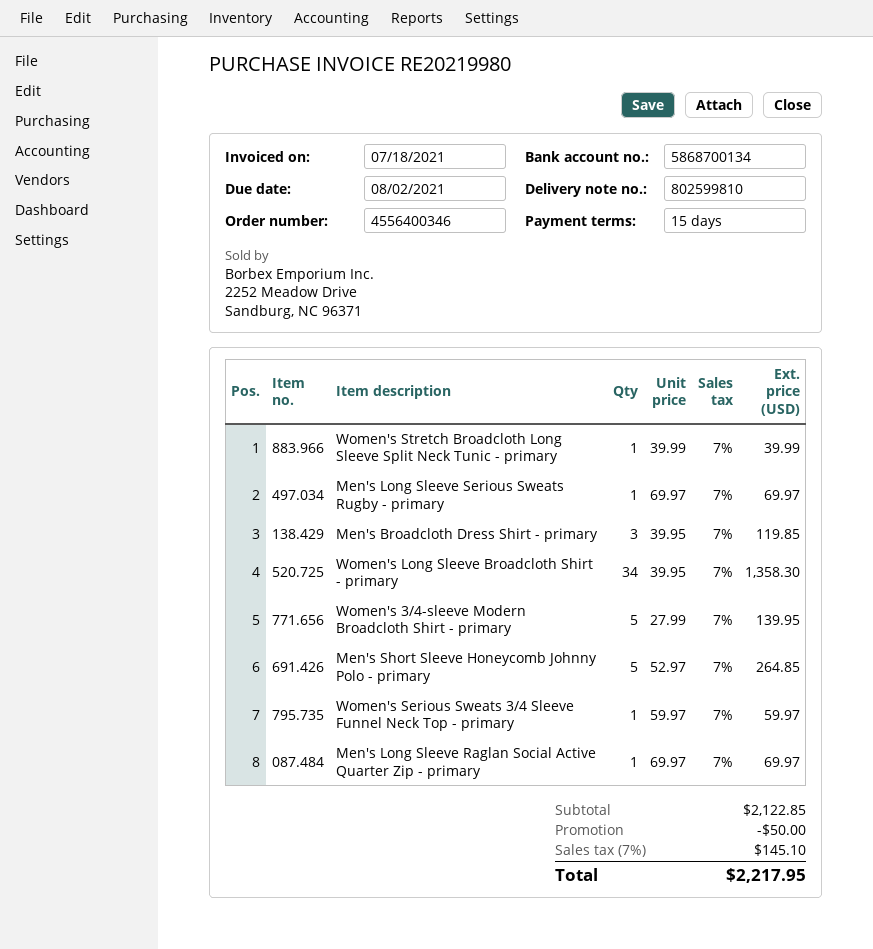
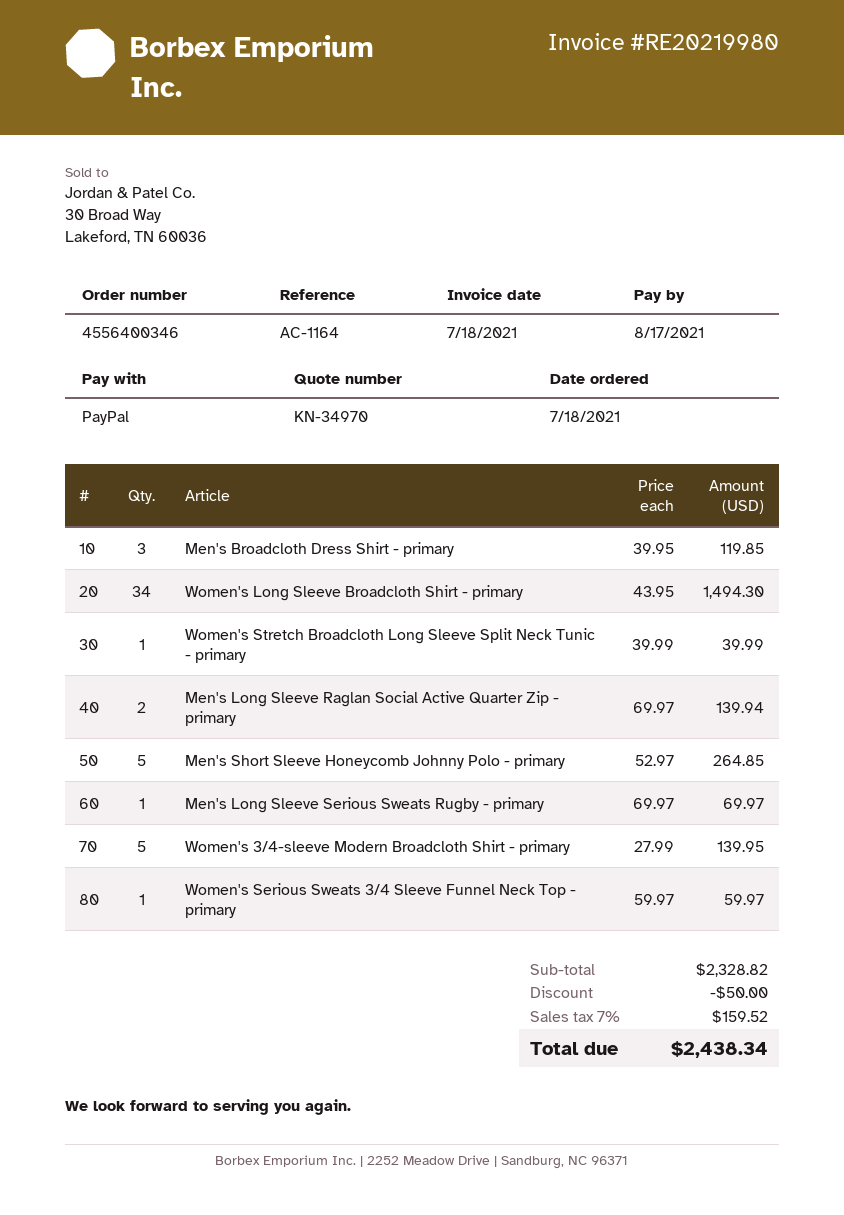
due date: 2021-08-02 -> 2021-08-17
Women's Long Sleeve Broadcloth Shirt - primary: 34 x 39.95 = 1358.30 -> 34 x 43.95 = 1494.30
Men's Long Sleeve Raglan Social Active Quarter Zip - primary: 1 x 69.97 = 69.97 -> 2 x 69.97 = 139.94
subtotal: 2122.85 -> 2328.82
tax: 7% = 145.10 -> 7% = 159.52
total: 2217.95 -> 2438.34

